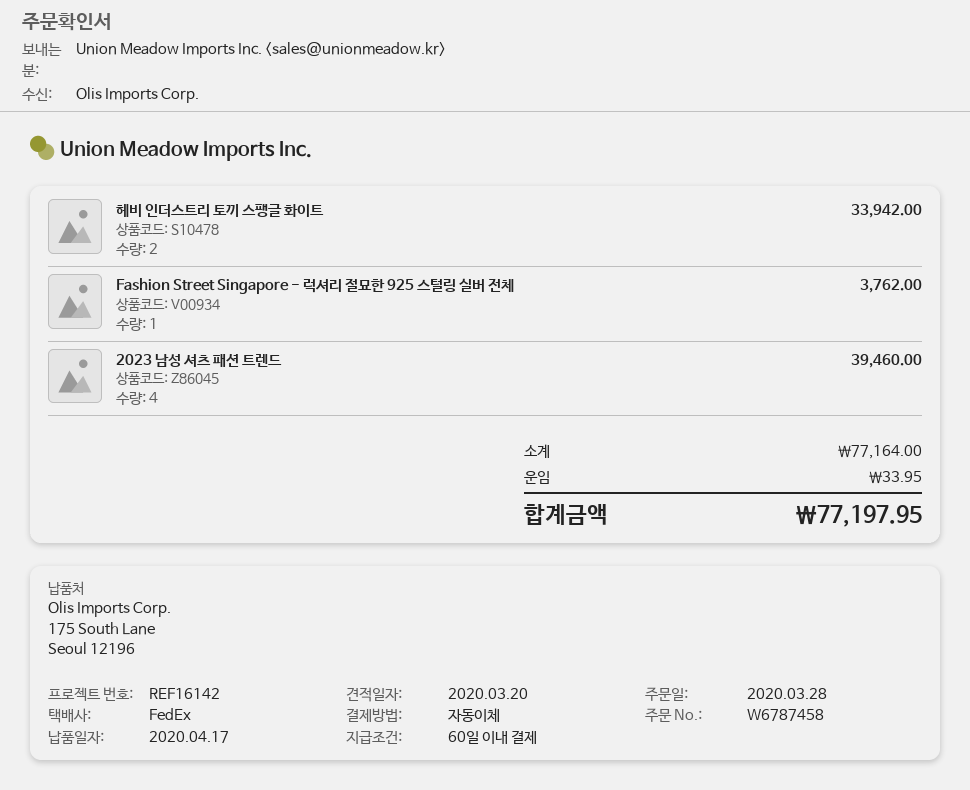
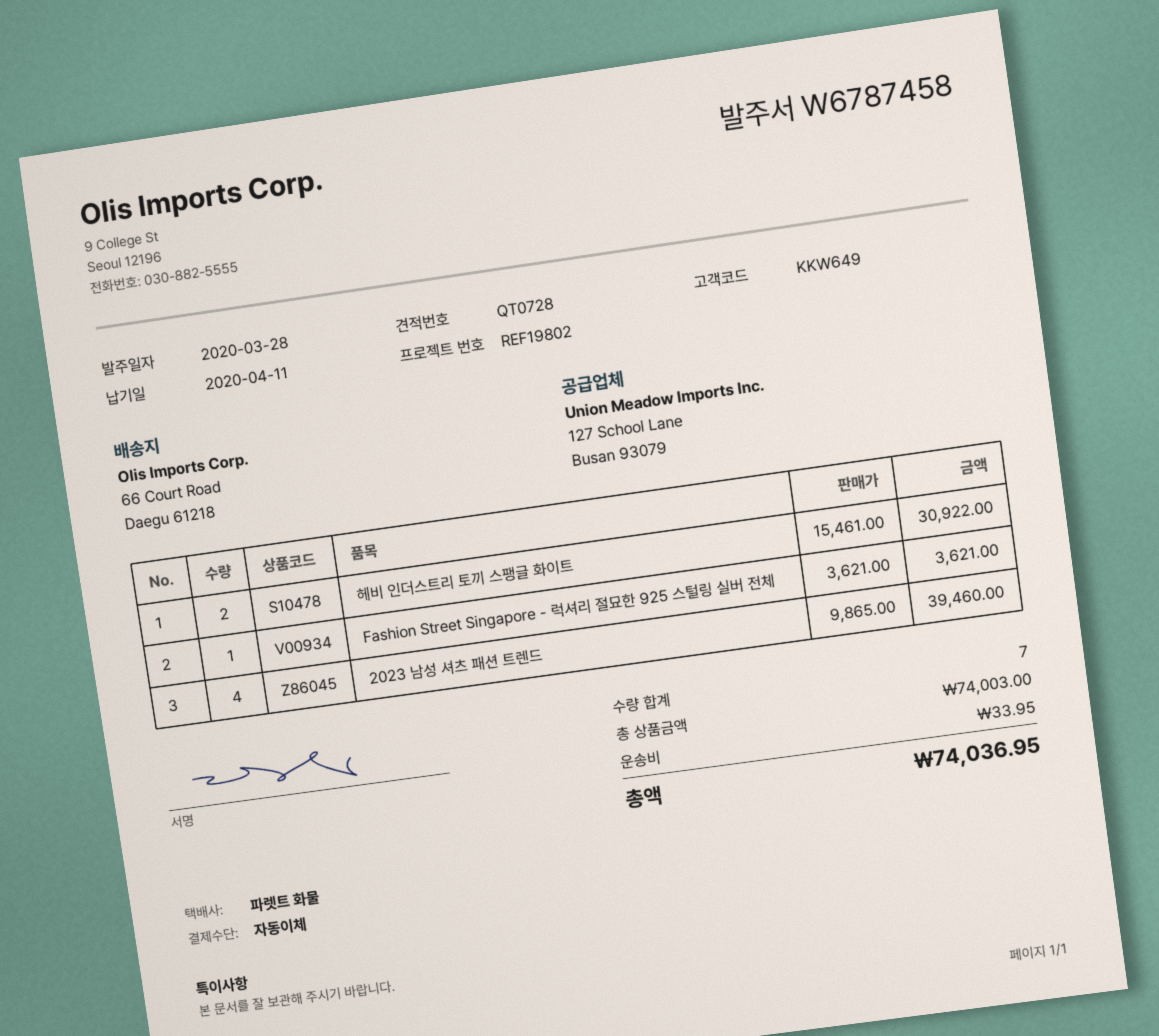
delivery date: 2020-04-17 -> 2020-04-11
reference: REF16142 -> REF19802
shipping method: FedEx -> pallet freight
ship to: 175 South Lane, Seoul 12196 -> 66 Court Road, Daegu 61218
헤비 인더스트리 토끼 스팽글 화이트: 2 for 33942.00 -> 2 for 30922.00
Fashion Street Singapore - 럭셔리 절묘한 925 스털링 실버 전체: 1 for 3762.00 -> 1 for 3621.00
subtotal: 77164.00 -> 74003.00
total: 77197.95 -> 74036.95

